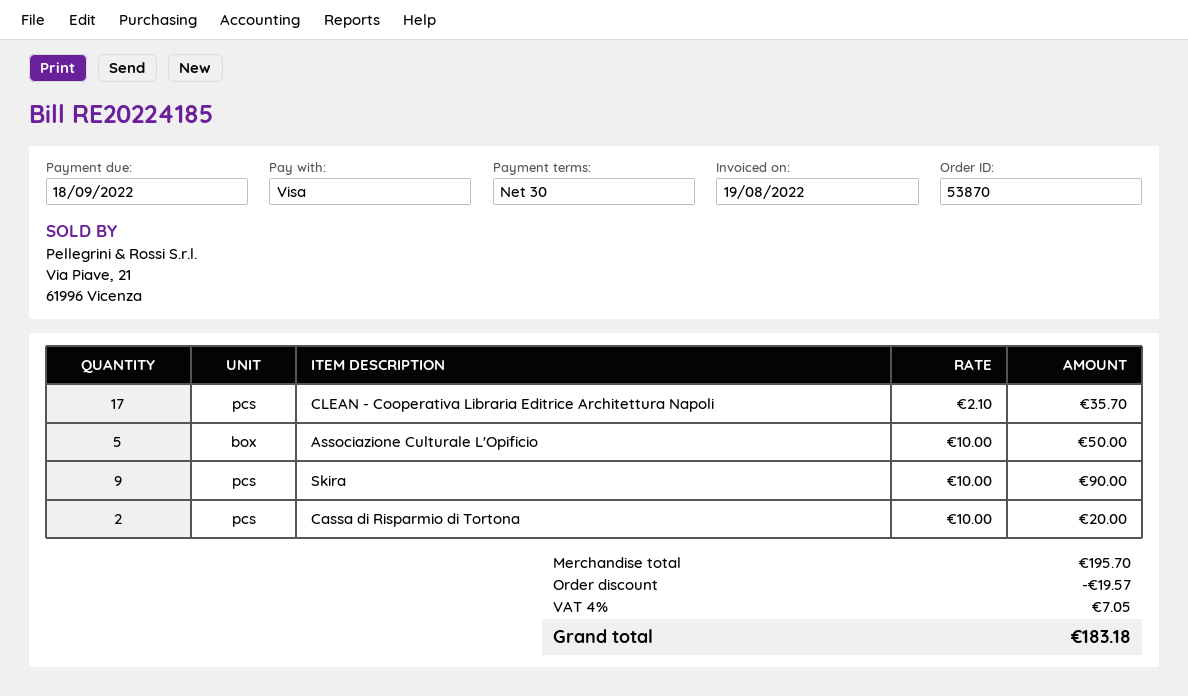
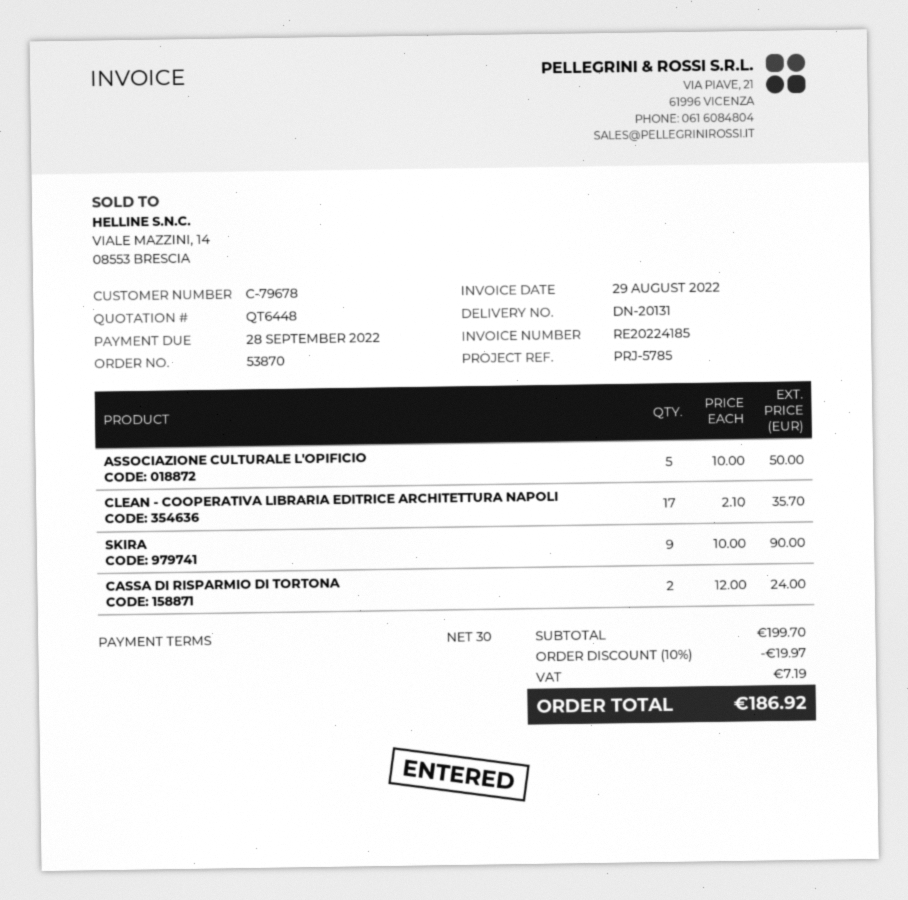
invoice date: 2022-08-19 -> 2022-08-29
due date: 2022-09-18 -> 2022-09-28
Cassa di Risparmio di Tortona: 2 x 10.00 = 20.00 -> 2 x 12.00 = 24.00
subtotal: 195.70 -> 199.70
discount: 19.57 -> 19.97
tax: 7.05 -> 7.19
total: 183.18 -> 186.92

